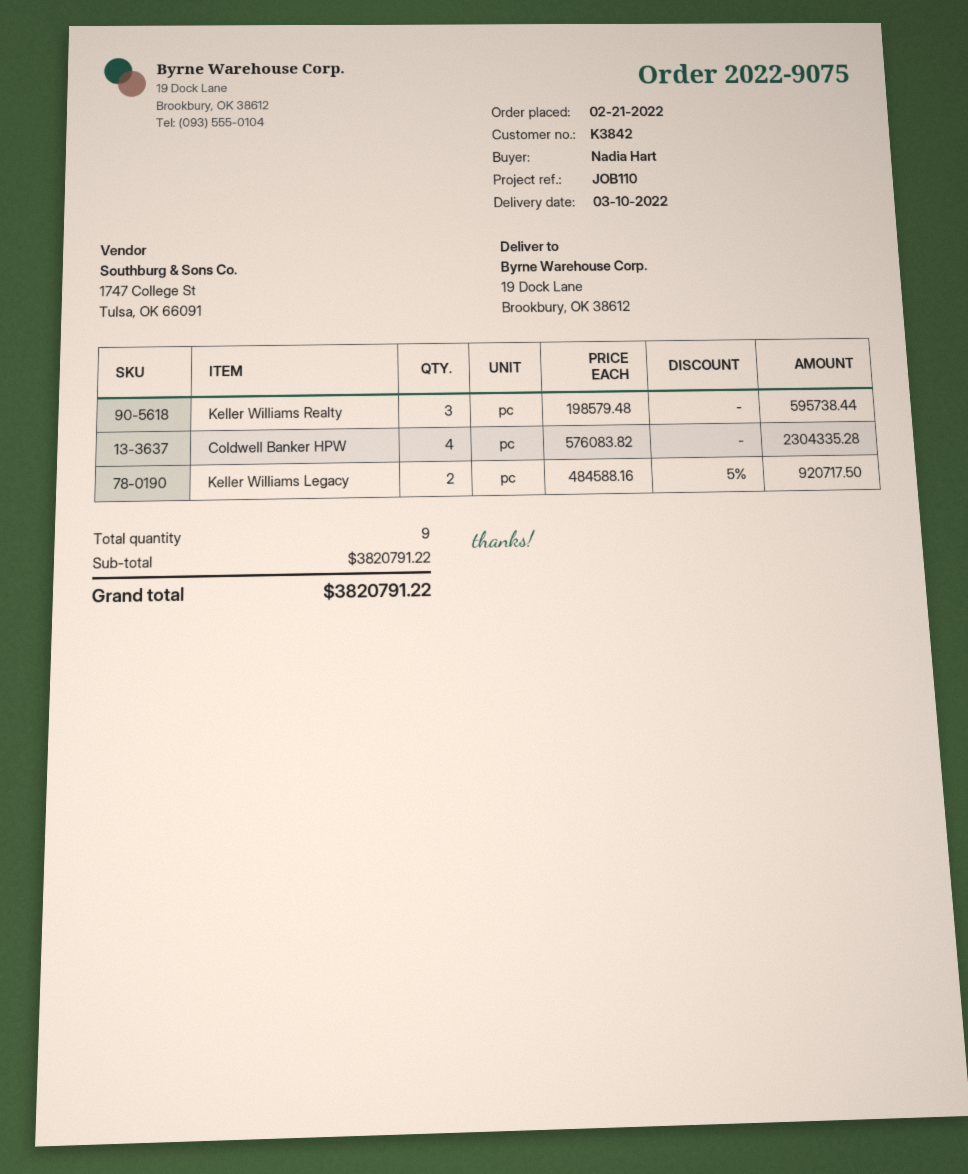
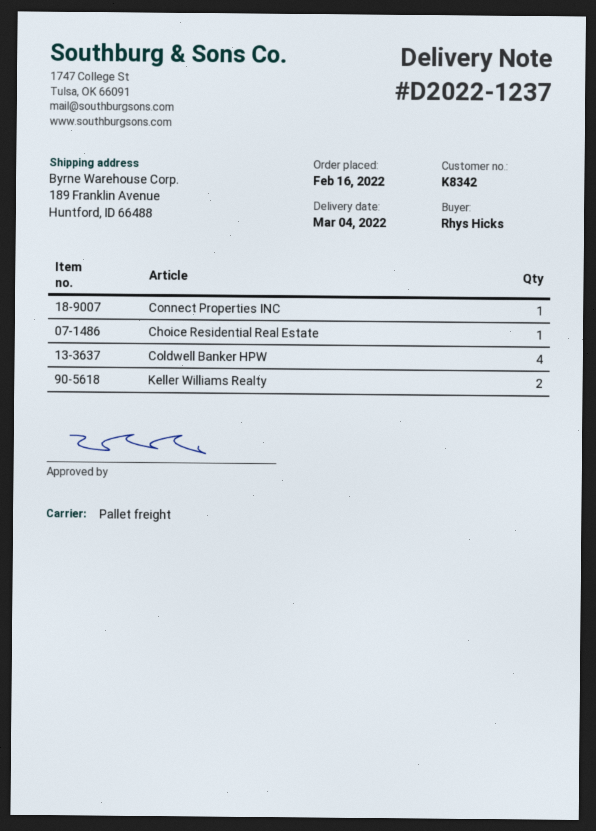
order date: 2022-02-21 -> 2022-02-16
delivery date: 2022-03-10 -> 2022-03-04
customer number: K3842 -> K8342
ordered by: Nadia Hart -> Rhys Hicks
ship to: 19 Dock Lane, Brookbury, OK 38612 -> 189 Franklin Avenue, Huntford, ID 66488
Keller Williams Realty: 3 -> 2
Keller Williams Legacy: 2 -> none
Connect Properties INC: none -> 1
Choice Residential Real Estate: none -> 1

